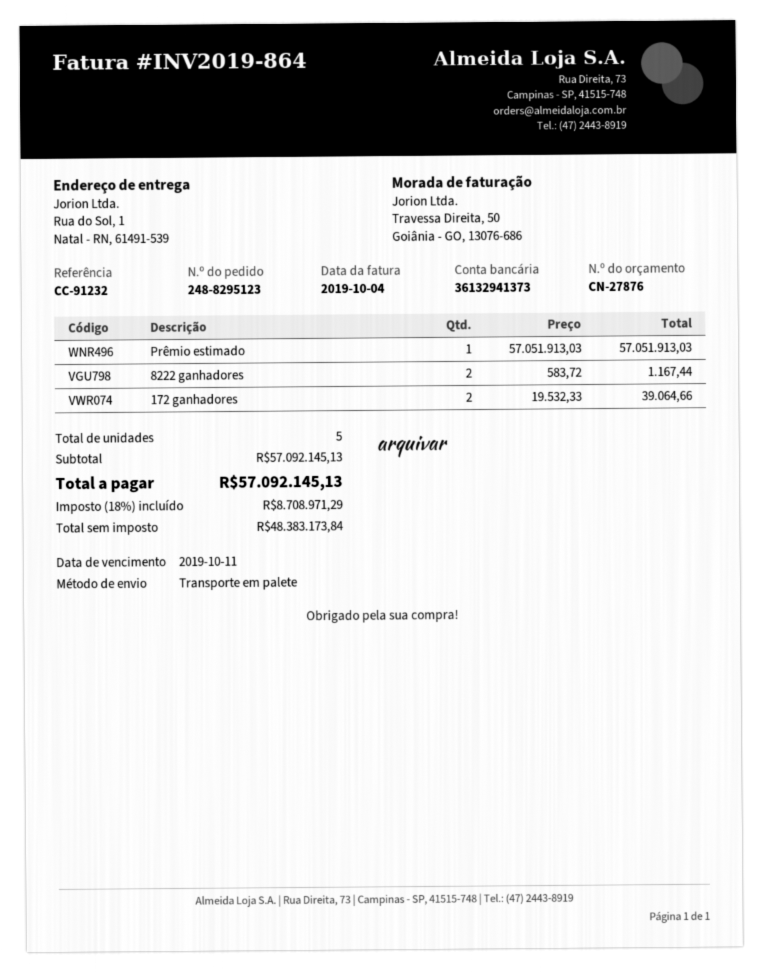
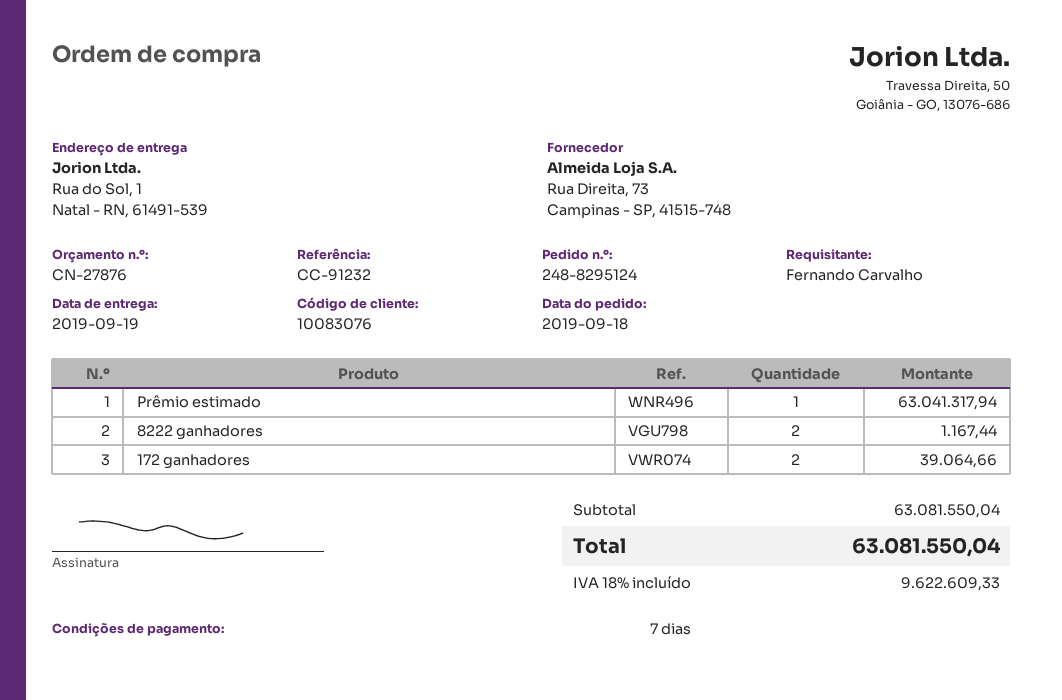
order number: 248-8295123 -> 248-8295124
Prêmio estimado: 1 for 57051913.03 -> 1 for 63041317.94
subtotal: 57092145.13 -> 63081550.04
tax: 18% = 8708971.29 -> 18% = 9622609.33
total: 57092145.13 -> 63081550.04

